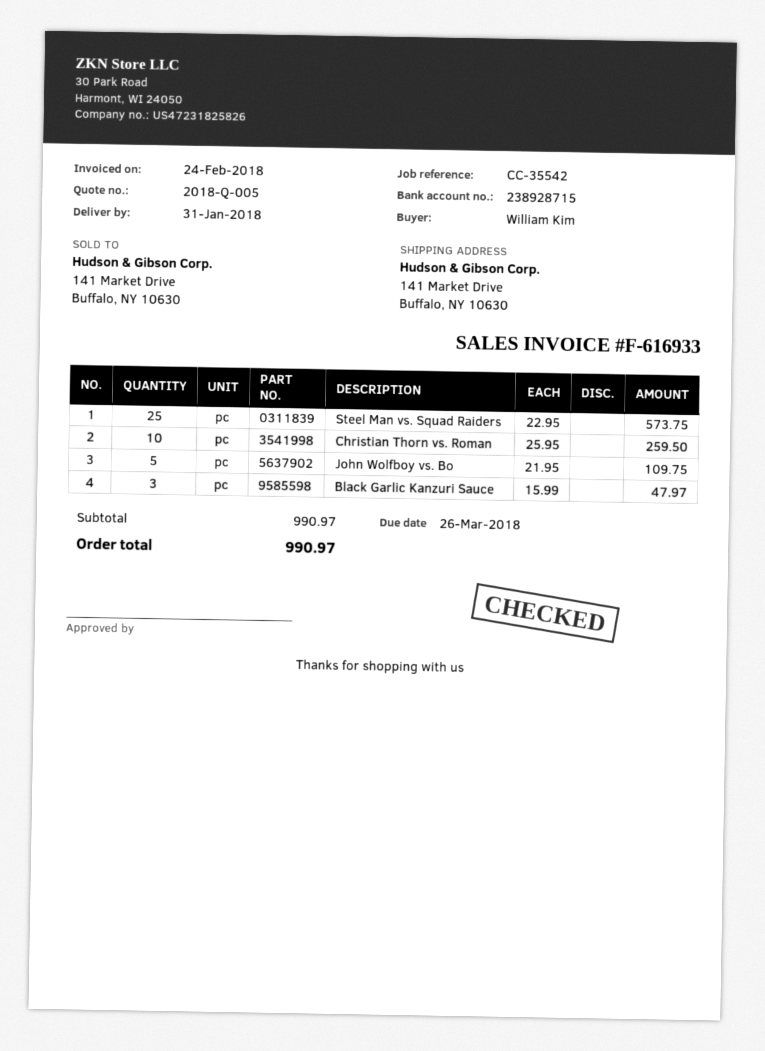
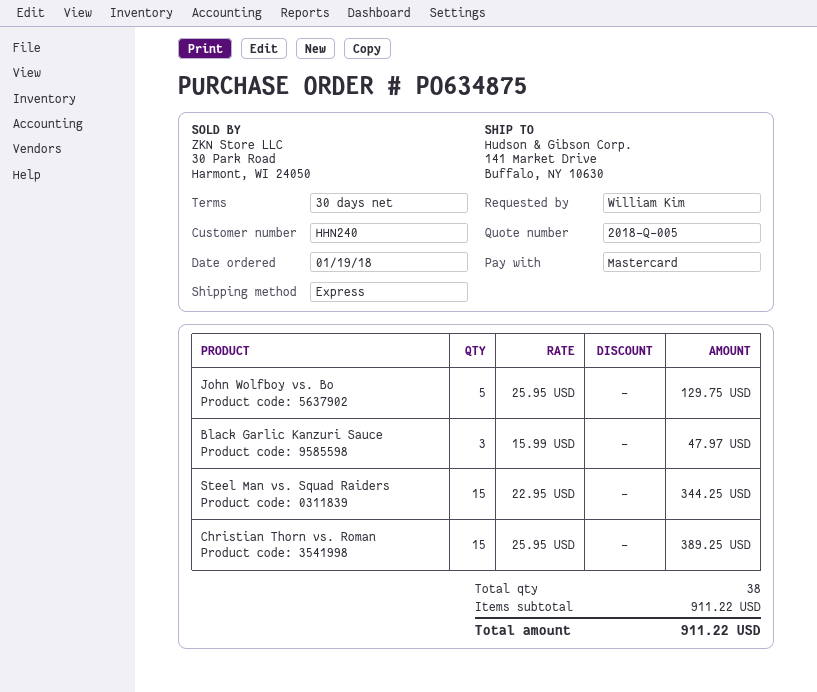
Steel Man vs. Squad Raiders: 25 x 22.95 = 573.75 -> 15 x 22.95 = 344.25
Christian Thorn vs. Roman: 10 x 25.95 = 259.50 -> 15 x 25.95 = 389.25
John Wolfboy vs. Bo: 5 x 21.95 = 109.75 -> 5 x 25.95 = 129.75
subtotal: 990.97 -> 911.22
total: 990.97 -> 911.22

